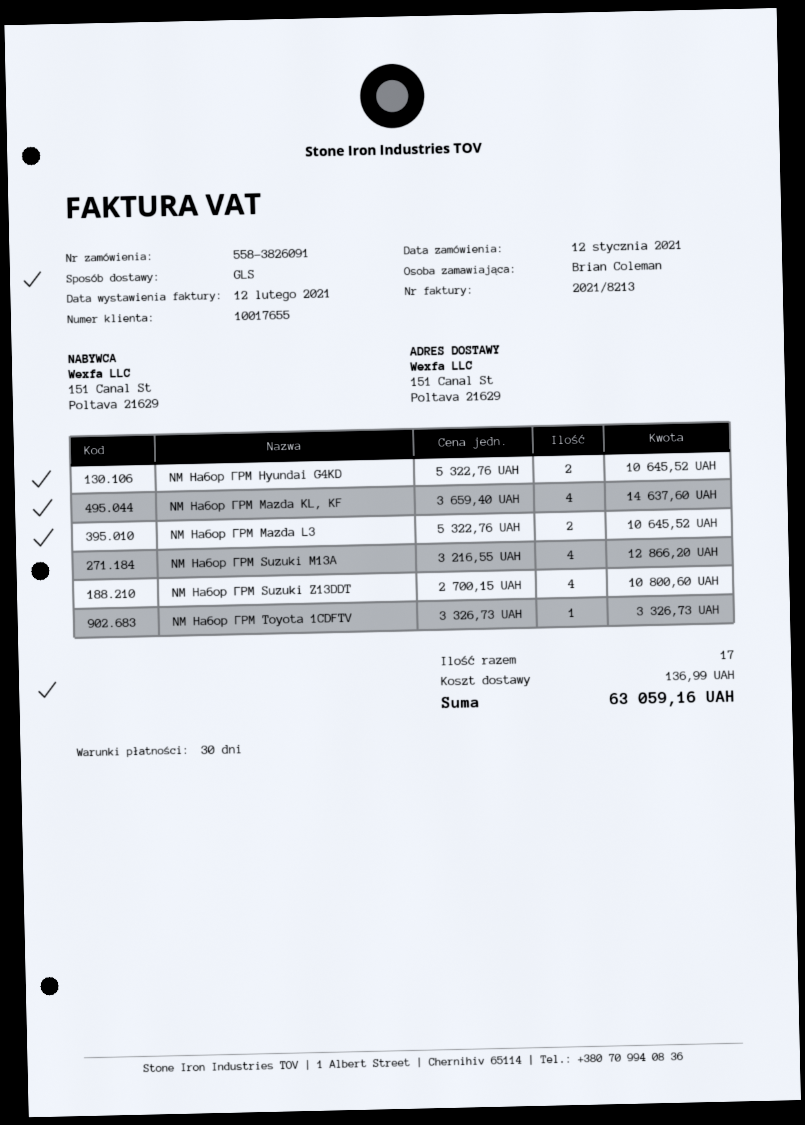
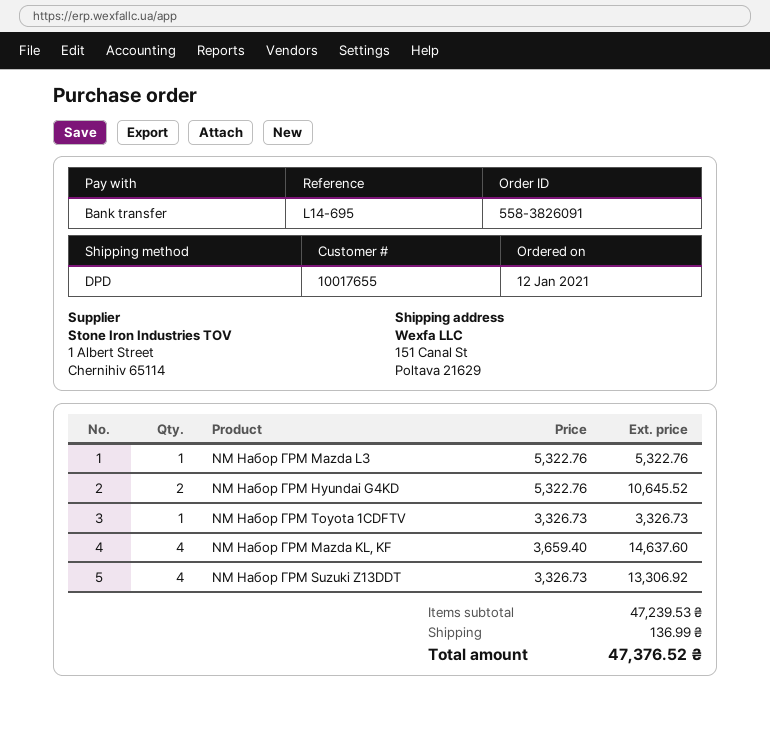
shipping method: GLS -> DPD
NM Набор ГРМ Mazda L3: 2 x 5322.76 = 10645.52 -> 1 x 5322.76 = 5322.76
NM Набор ГРМ Suzuki M13A: 4 x 3216.55 = 12866.20 -> none
NM Набор ГРМ Suzuki Z13DDT: 4 x 2700.15 = 10800.60 -> 4 x 3326.73 = 13306.92
total: 63059.16 -> 47376.52

